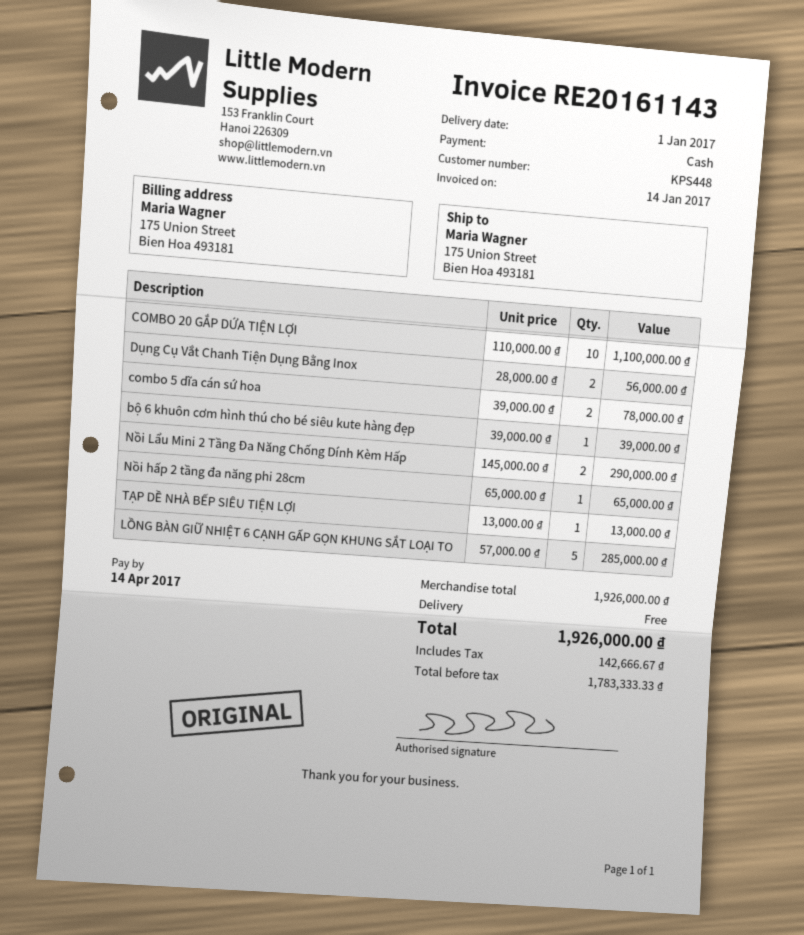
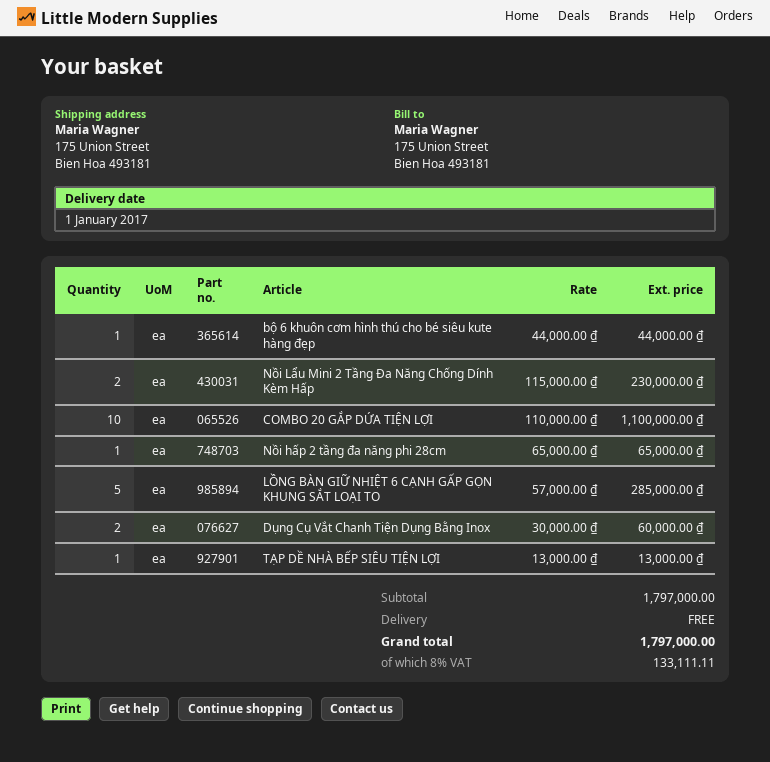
Dụng Cụ Vắt Chanh Tiện Dụng Bằng Inox: 2 x 28000.00 = 56000.00 -> 2 x 30000.00 = 60000.00
combo 5 dĩa cán sứ hoa: 2 x 39000.00 = 78000.00 -> none
bộ 6 khuôn cơm hình thú cho bé siêu kute hàng đẹp: 1 x 39000.00 = 39000.00 -> 1 x 44000.00 = 44000.00
Nồi Lẩu Mini 2 Tầng Đa Năng Chống Dính Kèm Hấp: 2 x 145000.00 = 290000.00 -> 2 x 115000.00 = 230000.00
subtotal: 1926000.00 -> 1797000.00
tax: 142666.67 -> 133111.11
total: 1926000.00 -> 1797000.00

